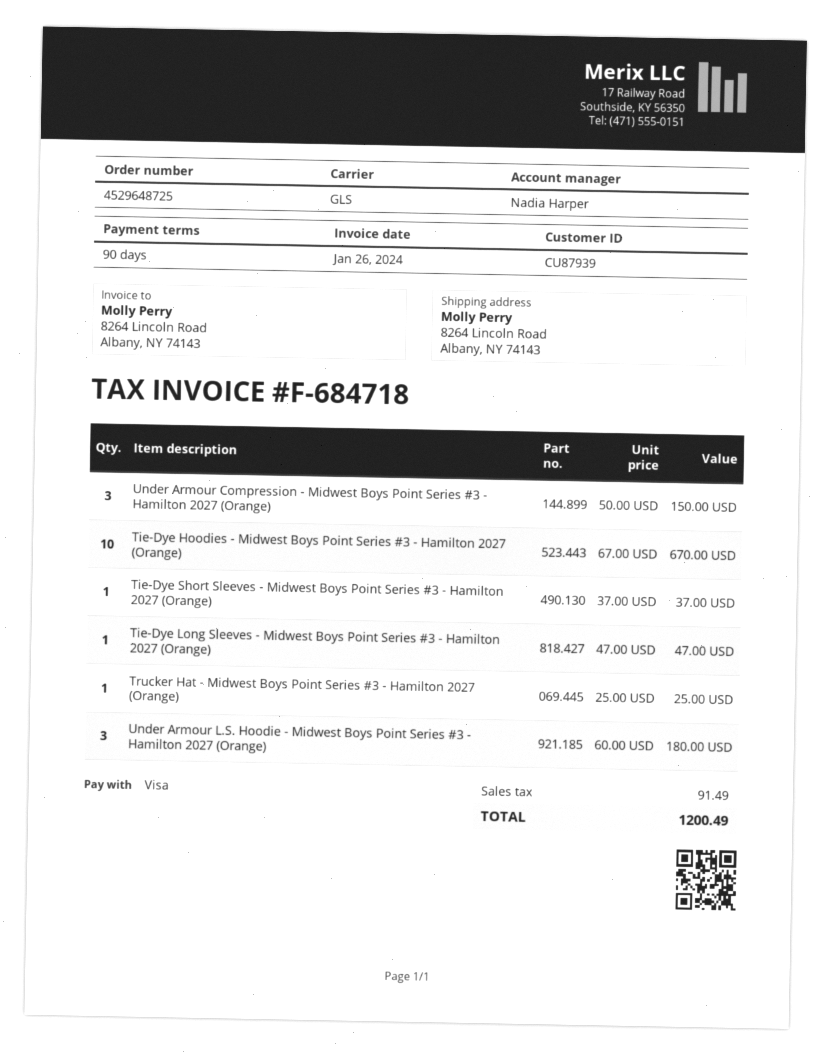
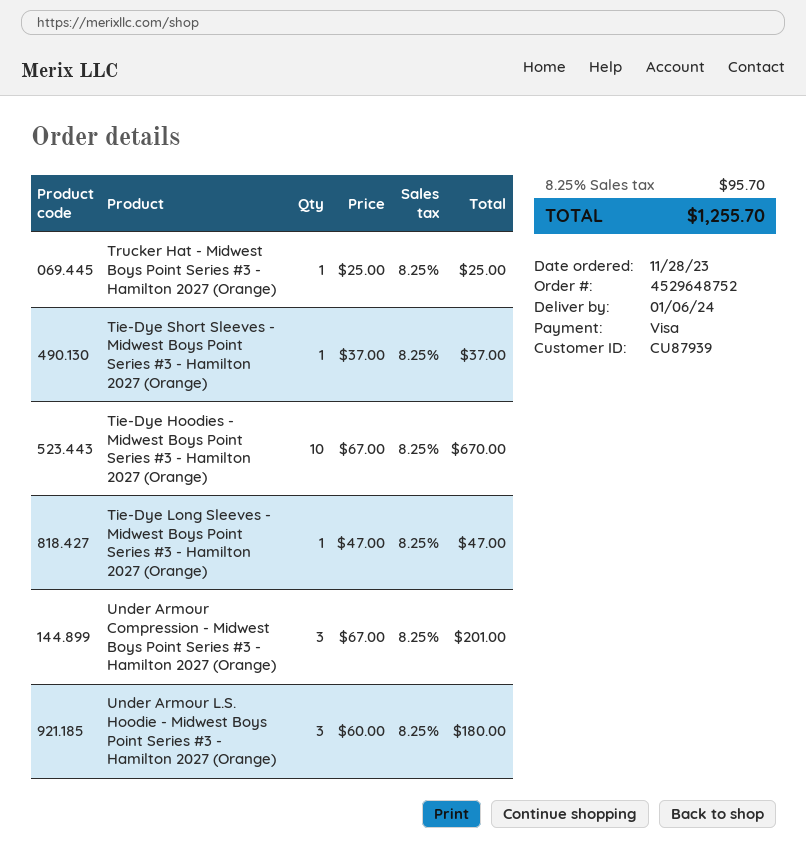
order number: 4529648725 -> 4529648752
Under Armour Compression - Midwest Boys Point Series #3 - Hamilton 2027 (Orange): 3 x 50.00 = 150.00 -> 3 x 67.00 = 201.00
tax: 91.49 -> 95.70
total: 1200.49 -> 1255.70

